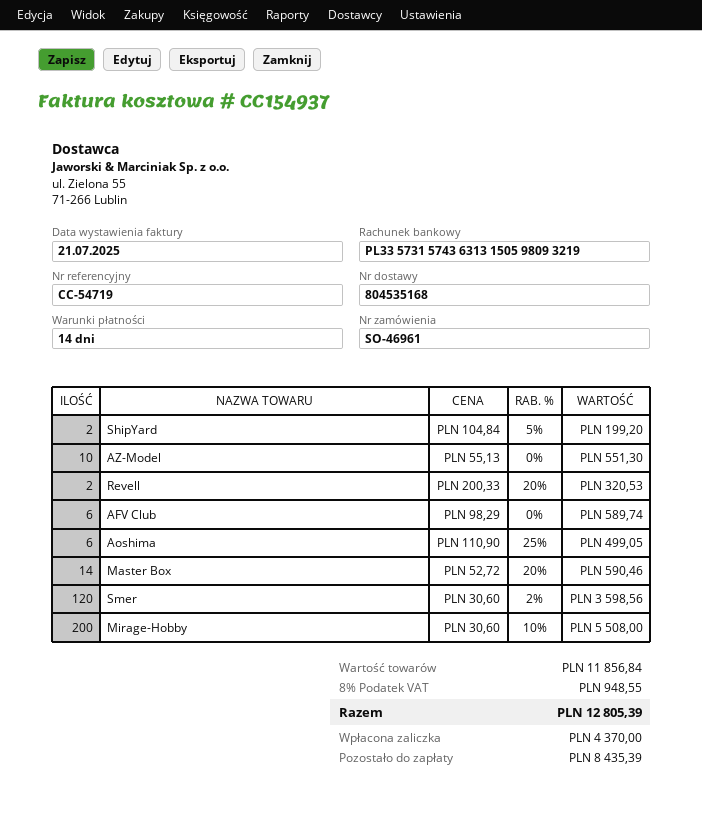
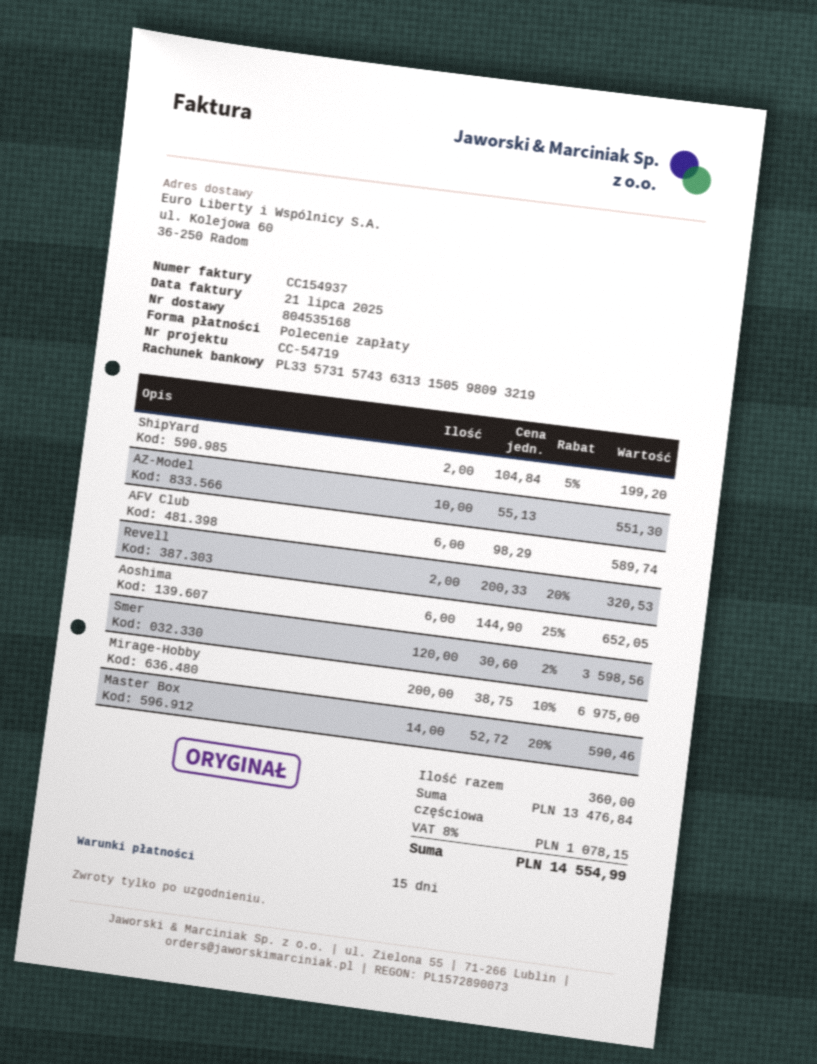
payment terms: 14 days -> 15 days
Aoshima: 6 x 110.90 - 25% = 499.05 -> 6 x 144.90 - 25% = 652.05
Mirage-Hobby: 200 x 30.60 - 10% = 5508.00 -> 200 x 38.75 - 10% = 6975.00
subtotal: 11856.84 -> 13476.84
tax: 8% = 948.55 -> 8% = 1078.15
total: 12805.39 -> 14554.99

